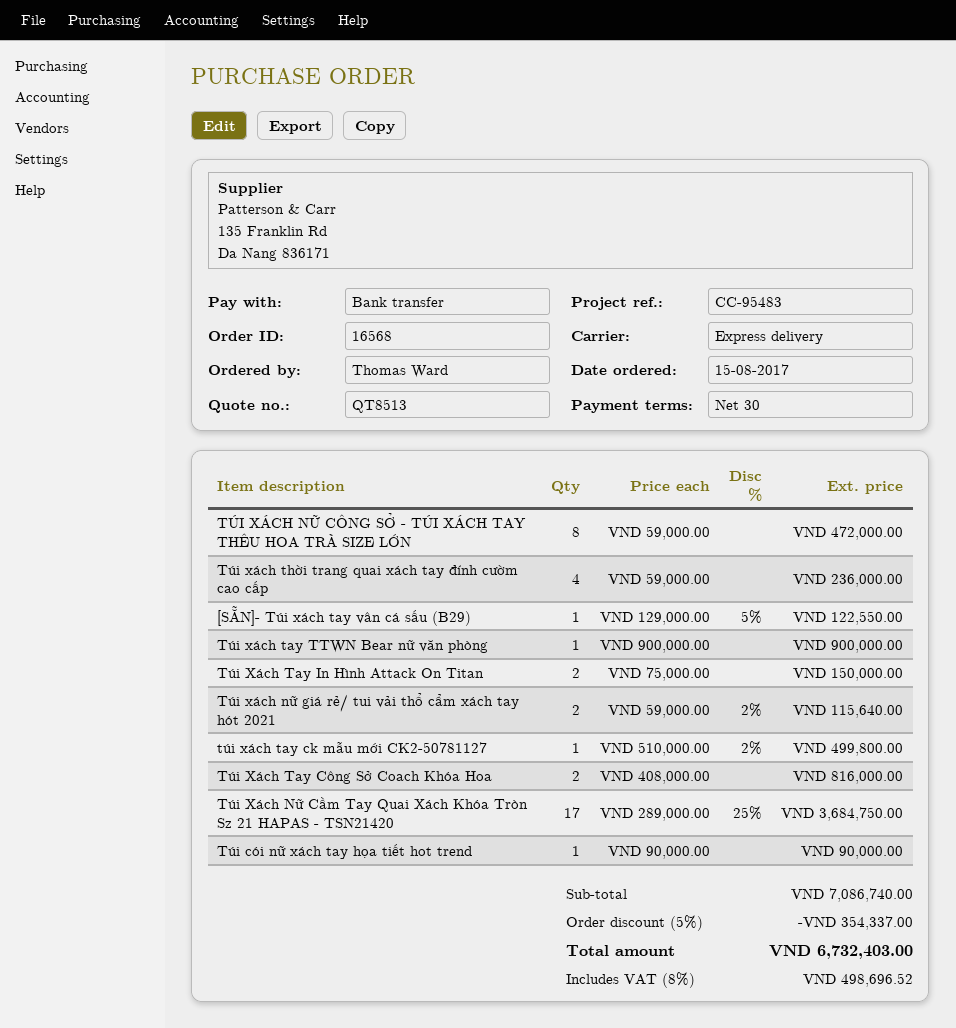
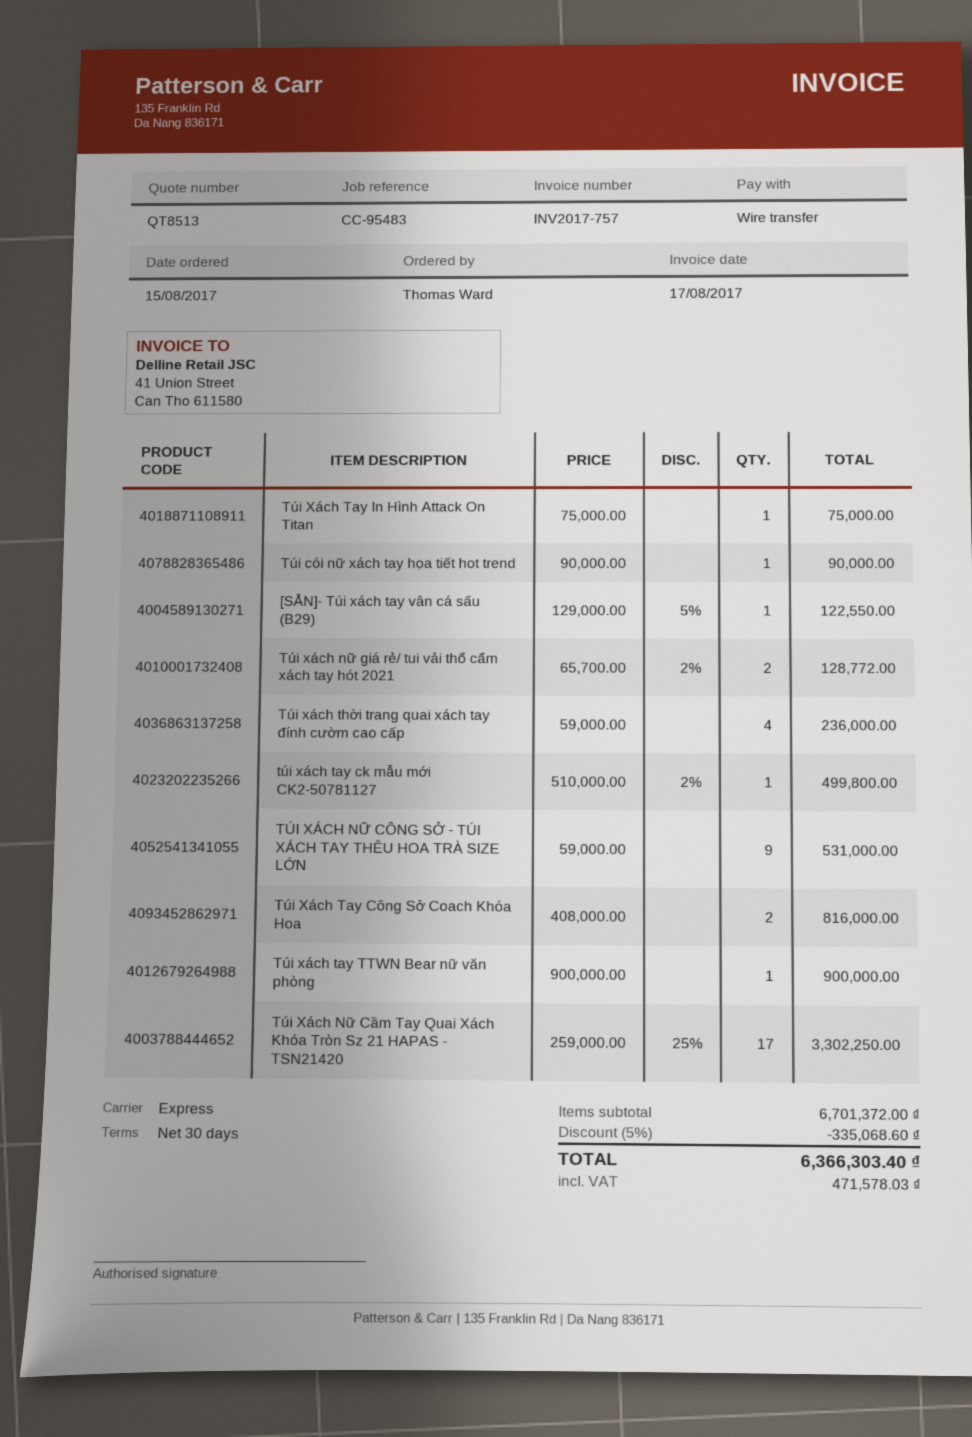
TÚI XÁCH NỮ CÔNG SỞ - TÚI XÁCH TAY THÊU HOA TRÀ SIZE LỚN: 8 x 59000.00 = 472000.00 -> 9 x 59000.00 = 531000.00
Túi Xách Tay In Hình Attack On Titan: 2 x 75000.00 = 150000.00 -> 1 x 75000.00 = 75000.00
Túi xách nữ giá rẻ/ tui vải thổ cẩm xách tay hót 2021: 2 x 59000.00 - 2% = 115640.00 -> 2 x 65700.00 - 2% = 128772.00
Túi Xách Nữ Cầm Tay Quai Xách Khóa Tròn Sz 21 HAPAS - TSN21420: 17 x 289000.00 - 25% = 3684750.00 -> 17 x 259000.00 - 25% = 3302250.00
subtotal: 7086740.00 -> 6701372.00
discount: 5% = 354337.00 -> 5% = 335068.60
tax: 498696.52 -> 471578.03
total: 6732403.00 -> 6366303.40

